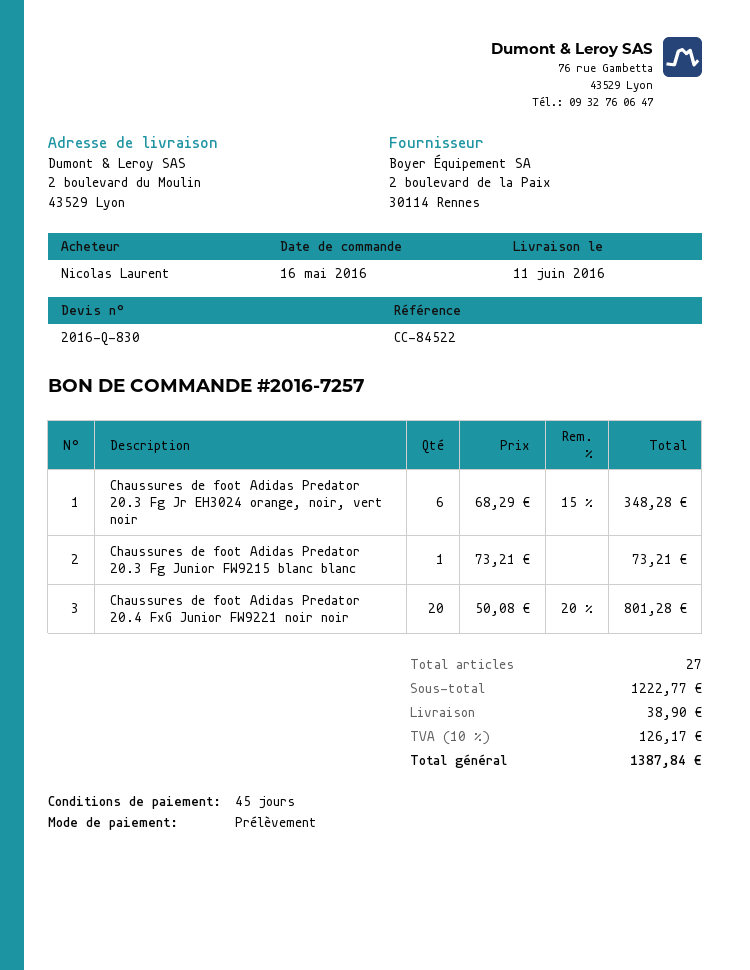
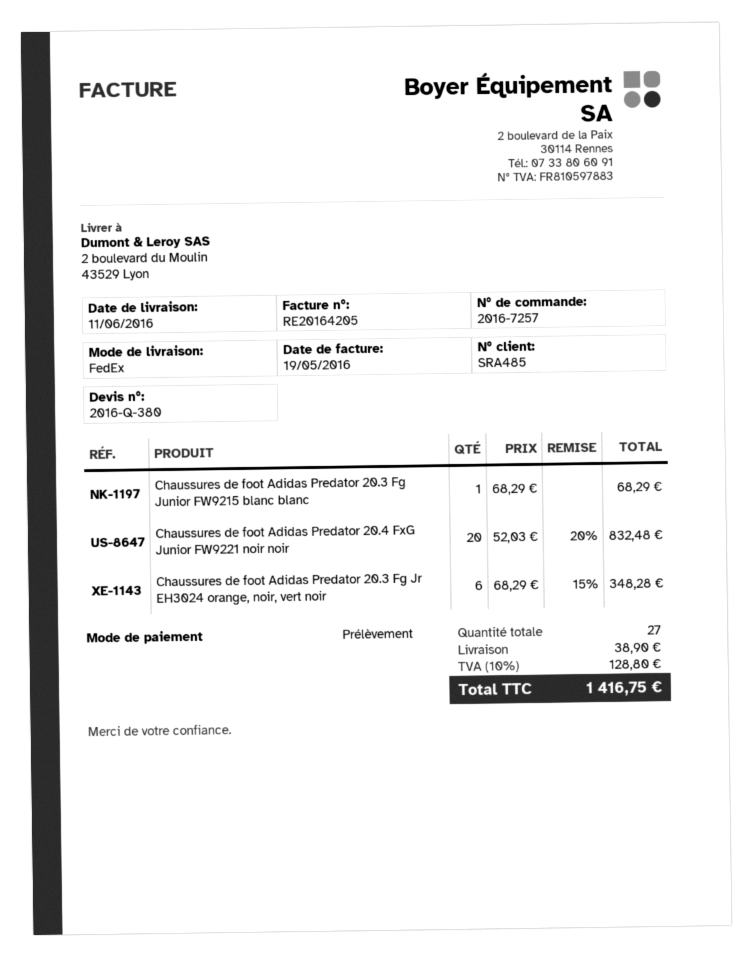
quote number: 2016-Q-830 -> 2016-Q-380
Chaussures de foot Adidas Predator 20.3 Fg Junior FW9215 blanc blanc: 1 x 73.21 = 73.21 -> 1 x 68.29 = 68.29
Chaussures de foot Adidas Predator 20.4 FxG Junior FW9221 noir noir: 20 x 50.08 - 20% = 801.28 -> 20 x 52.03 - 20% = 832.48
tax: 10% = 126.17 -> 10% = 128.80
total: 1387.84 -> 1416.75

